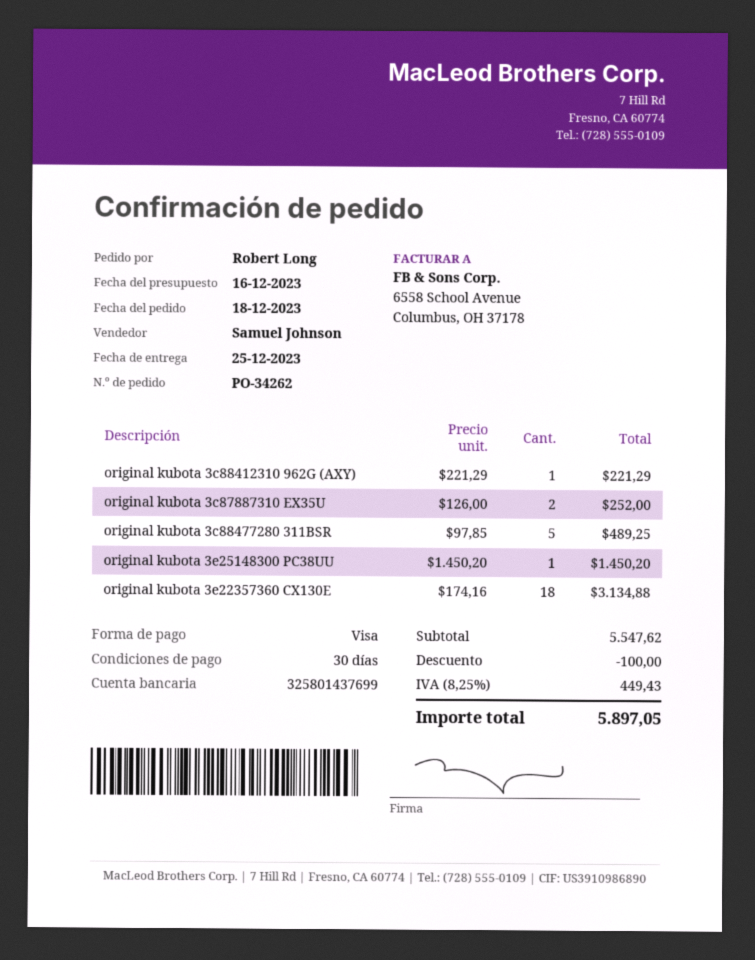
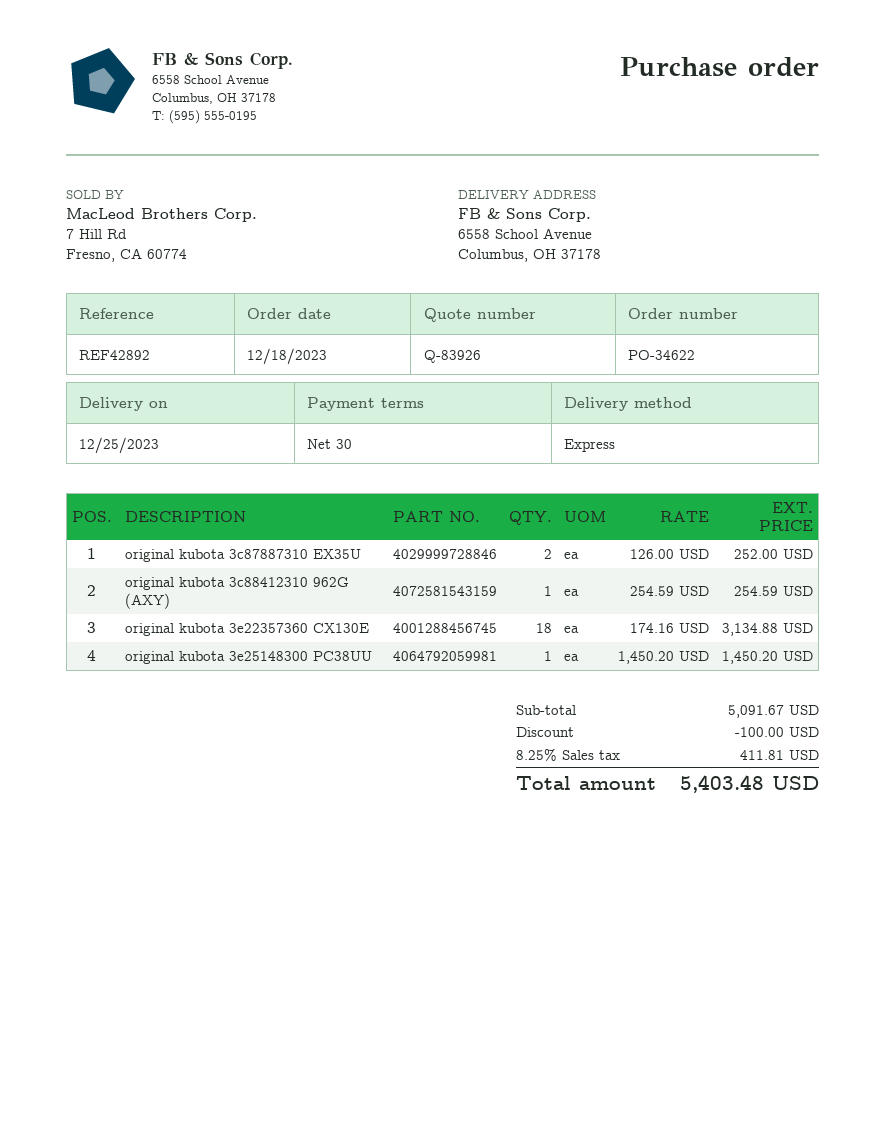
order number: PO-34262 -> PO-34622
original kubota 3c88412310 962G (AXY): 1 x 221.29 = 221.29 -> 1 x 254.59 = 254.59
original kubota 3c88477280 311BSR: 5 x 97.85 = 489.25 -> none
subtotal: 5547.62 -> 5091.67
tax: 8.25% = 449.43 -> 8.25% = 411.81
total: 5897.05 -> 5403.48

